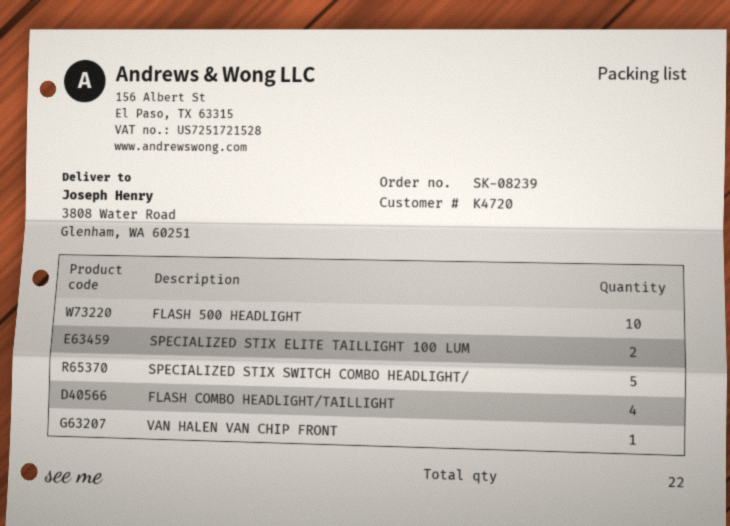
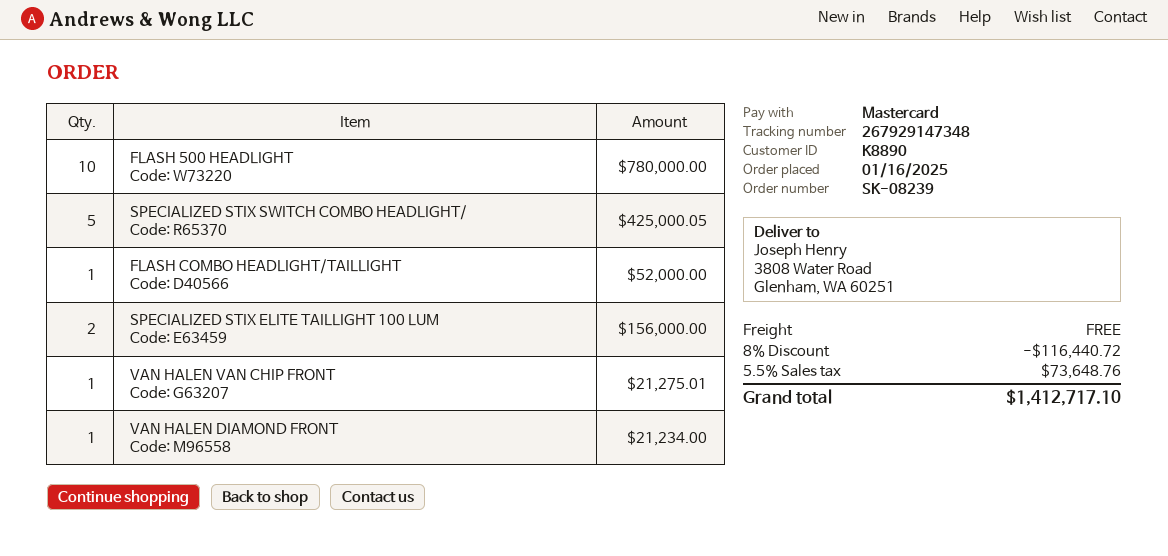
customer number: K4720 -> K8890
FLASH COMBO HEADLIGHT/TAILLIGHT: 4 -> 1
VAN HALEN DIAMOND FRONT: none -> 1

